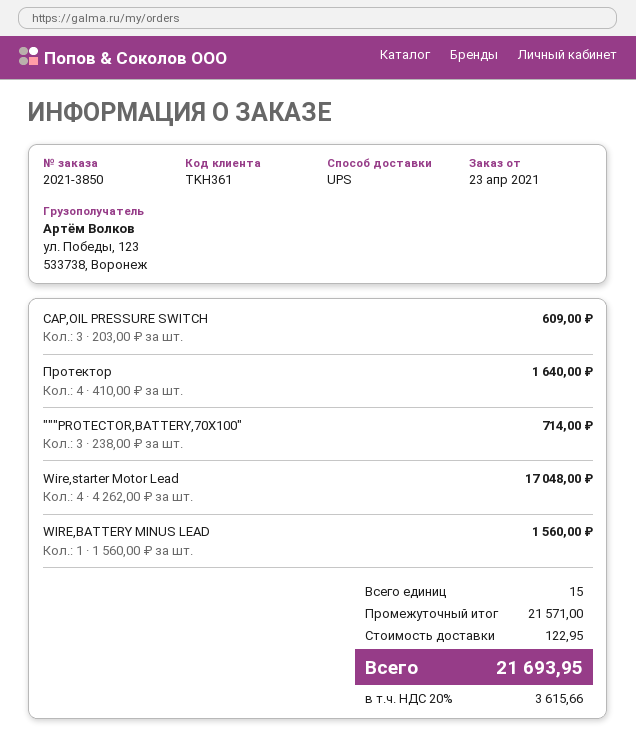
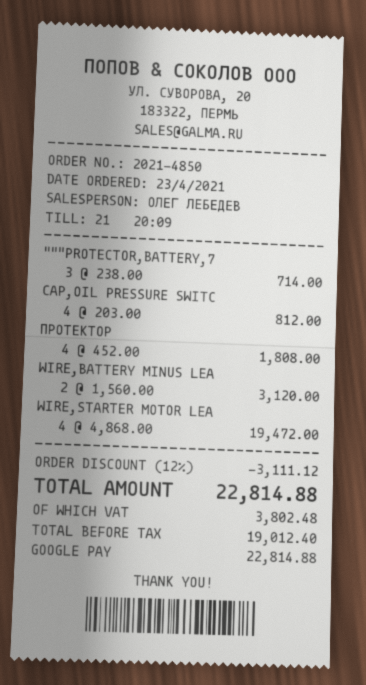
order number: 2021-3850 -> 2021-4850
CAP,OIL PRESSURE SWITCH: 3 x 203.00 = 609.00 -> 4 x 203.00 = 812.00
Протектор: 4 x 410.00 = 1640.00 -> 4 x 452.00 = 1808.00
Wire,starter Motor Lead: 4 x 4262.00 = 17048.00 -> 4 x 4868.00 = 19472.00
WIRE,BATTERY MINUS LEAD: 1 x 1560.00 = 1560.00 -> 2 x 1560.00 = 3120.00
discount: none -> 12% = 3111.12
shipping: 122.95 -> none
tax: 3615.66 -> 3802.48
total: 21693.95 -> 22814.88

